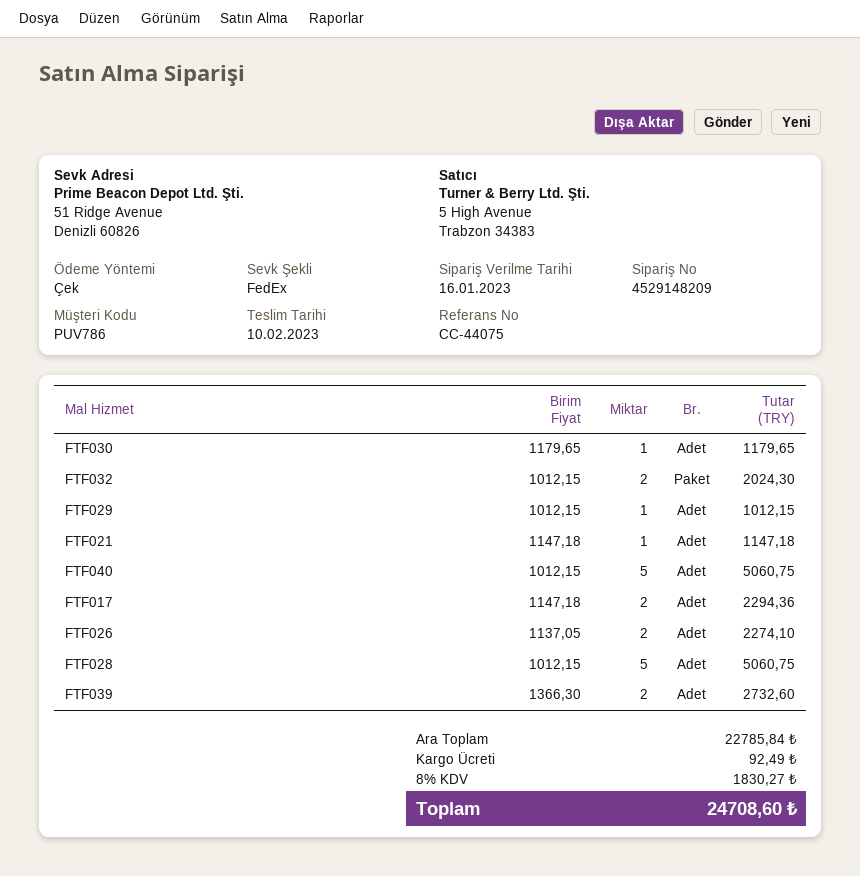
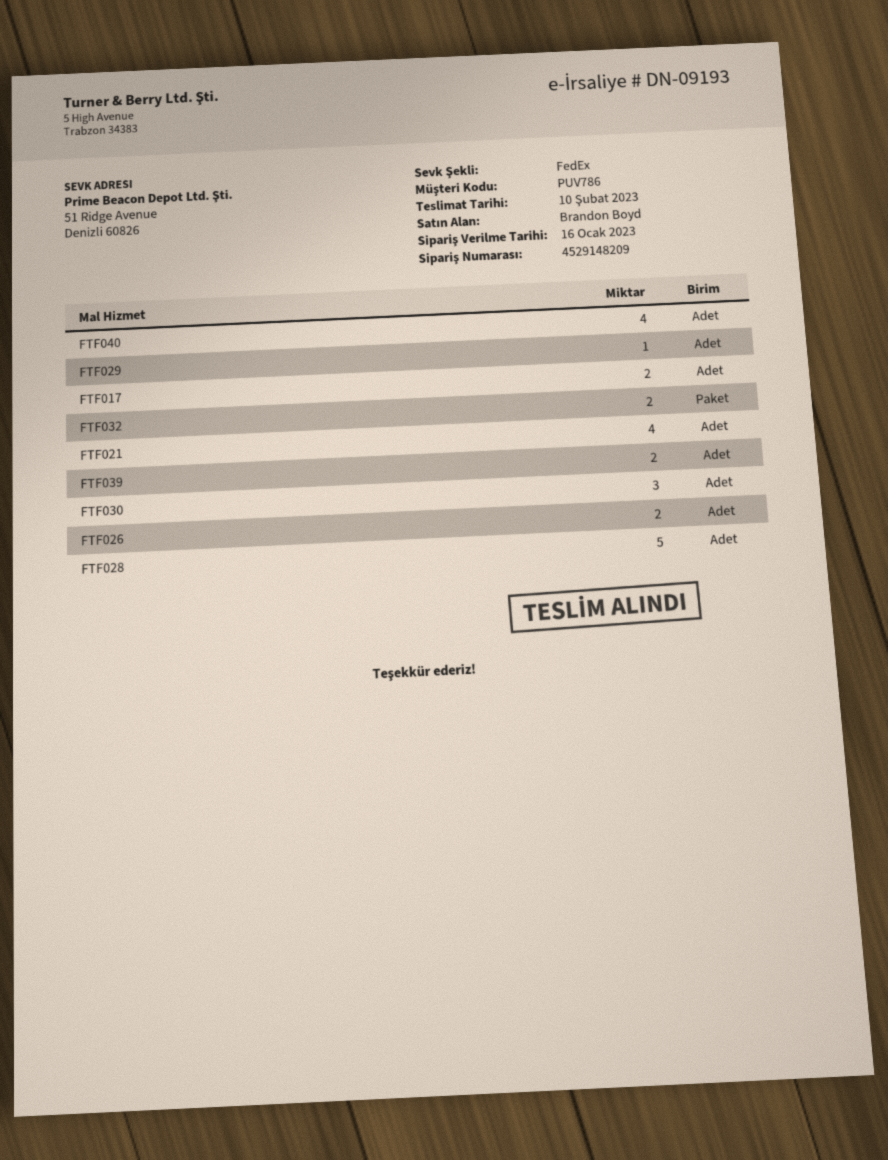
FTF030: 1 -> 3
FTF021: 1 -> 4
FTF040: 5 -> 4

